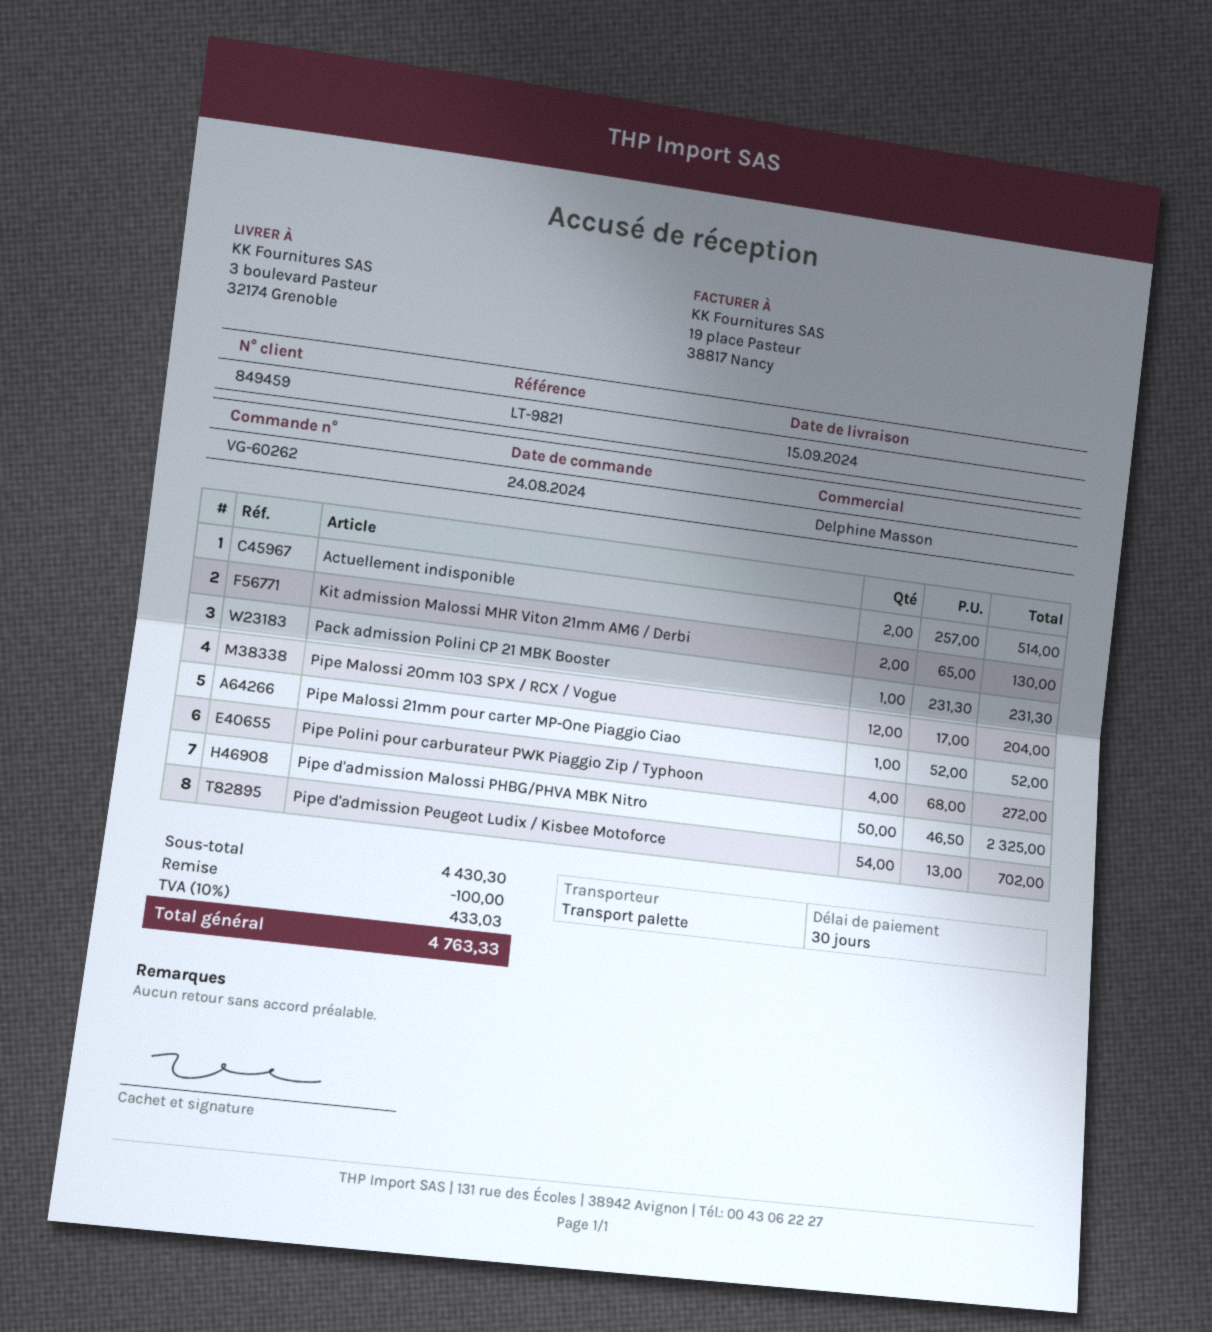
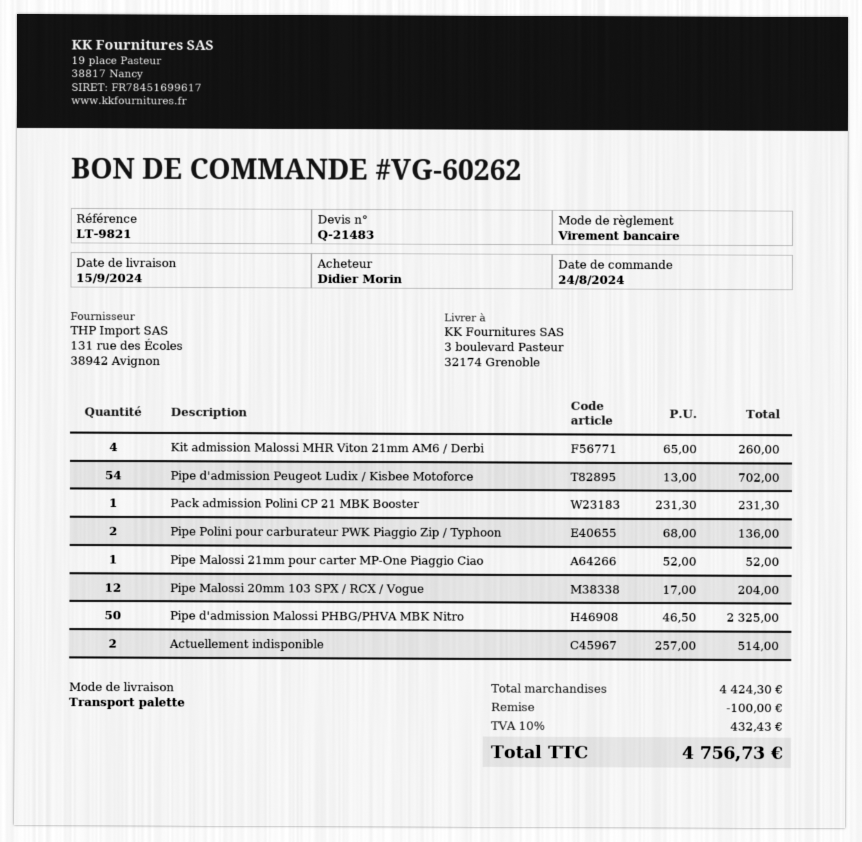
Kit admission Malossi MHR Viton 21mm AM6 / Derbi: 2 x 65.00 = 130.00 -> 4 x 65.00 = 260.00
Pipe Polini pour carburateur PWK Piaggio Zip / Typhoon: 4 x 68.00 = 272.00 -> 2 x 68.00 = 136.00
subtotal: 4430.30 -> 4424.30
tax: 10% = 433.03 -> 10% = 432.43
total: 4763.33 -> 4756.73

